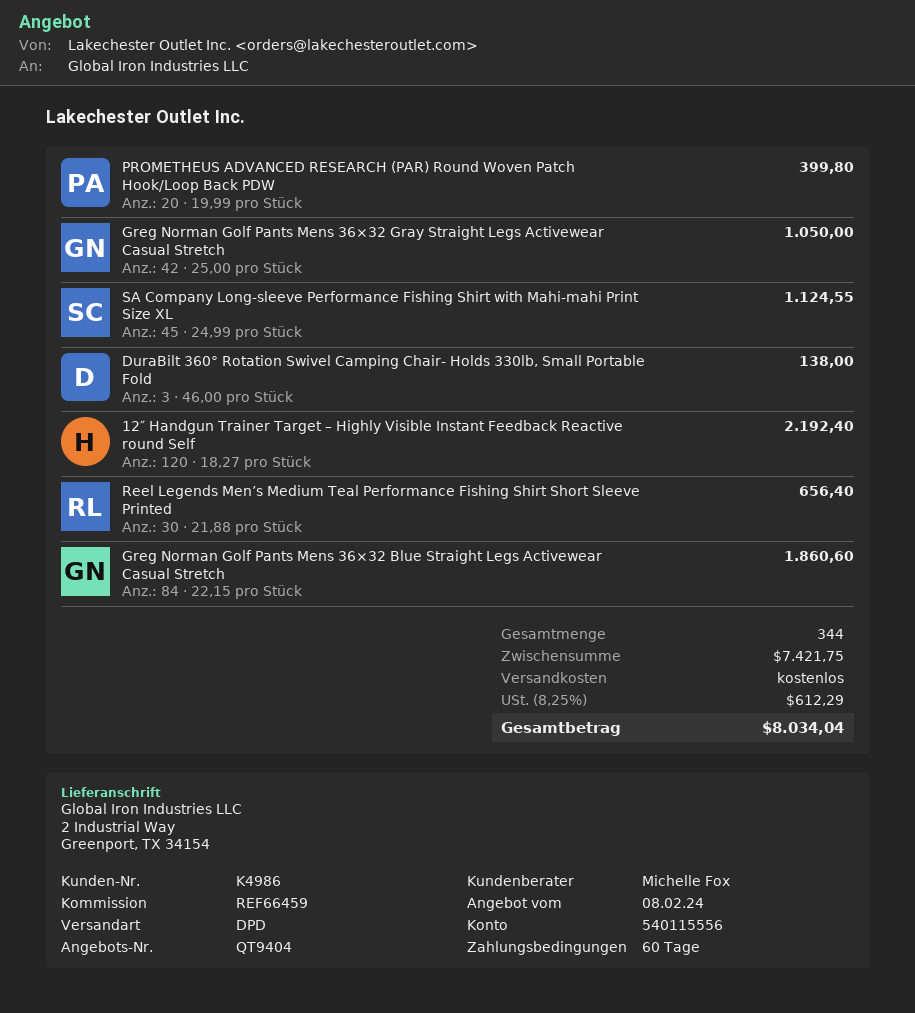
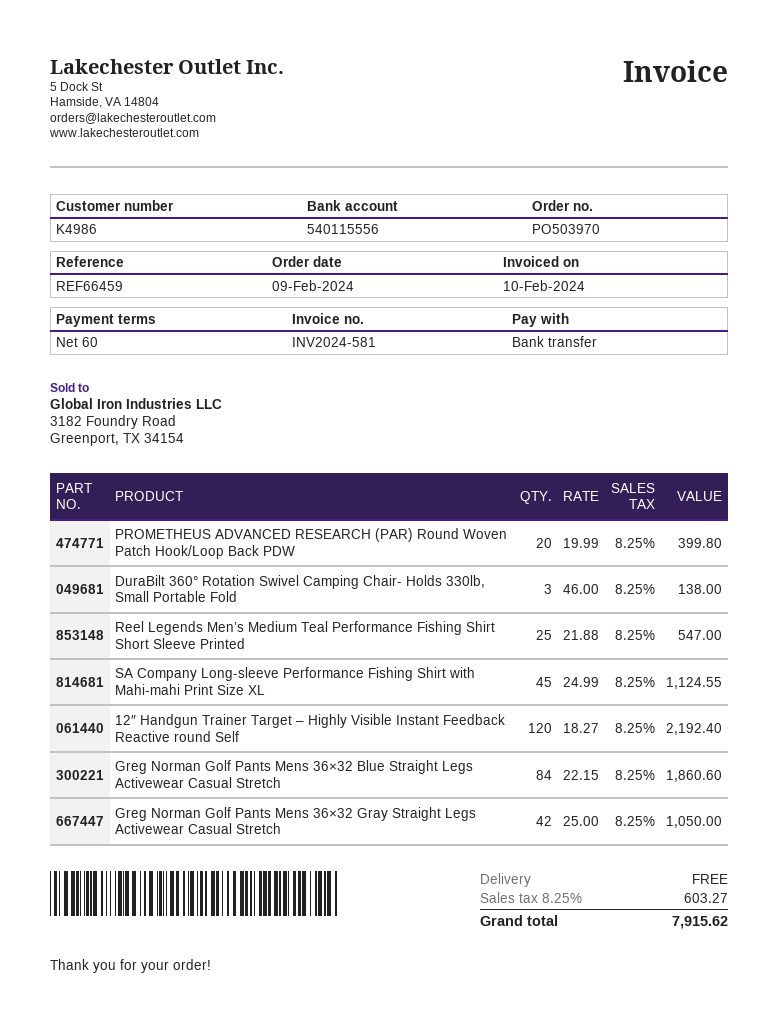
Reel Legends Men’s Medium Teal Performance Fishing Shirt Short Sleeve Printed: 30 x 21.88 = 656.40 -> 25 x 21.88 = 547.00
tax: 8.25% = 612.29 -> 8.25% = 603.27
total: 8034.04 -> 7915.62

